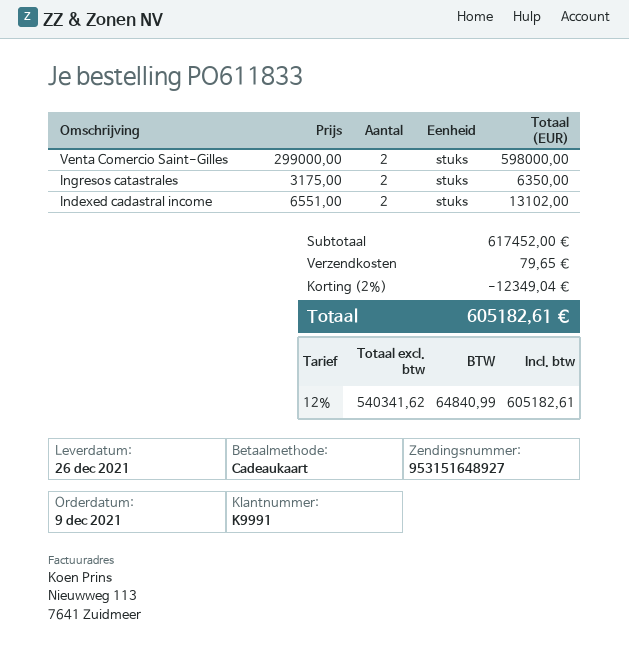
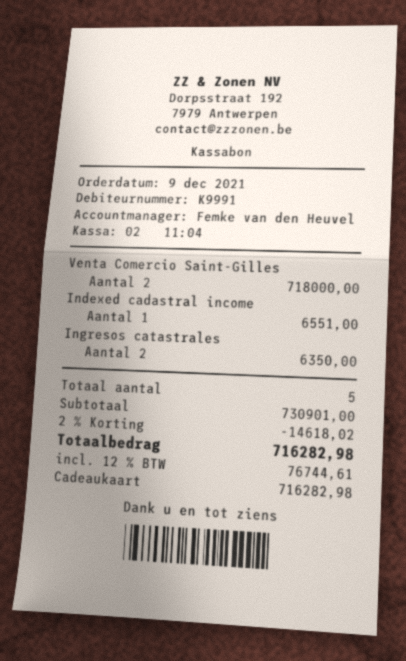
Venta Comercio Saint-Gilles: 2 for 598000.00 -> 2 for 718000.00
Indexed cadastral income: 2 for 13102.00 -> 1 for 6551.00
subtotal: 617452.00 -> 730901.00
discount: 2% = 12349.04 -> 2% = 14618.02
shipping: 79.65 -> none
tax: 12% = 64840.99 -> 12% = 76744.61
total: 605182.61 -> 716282.98

